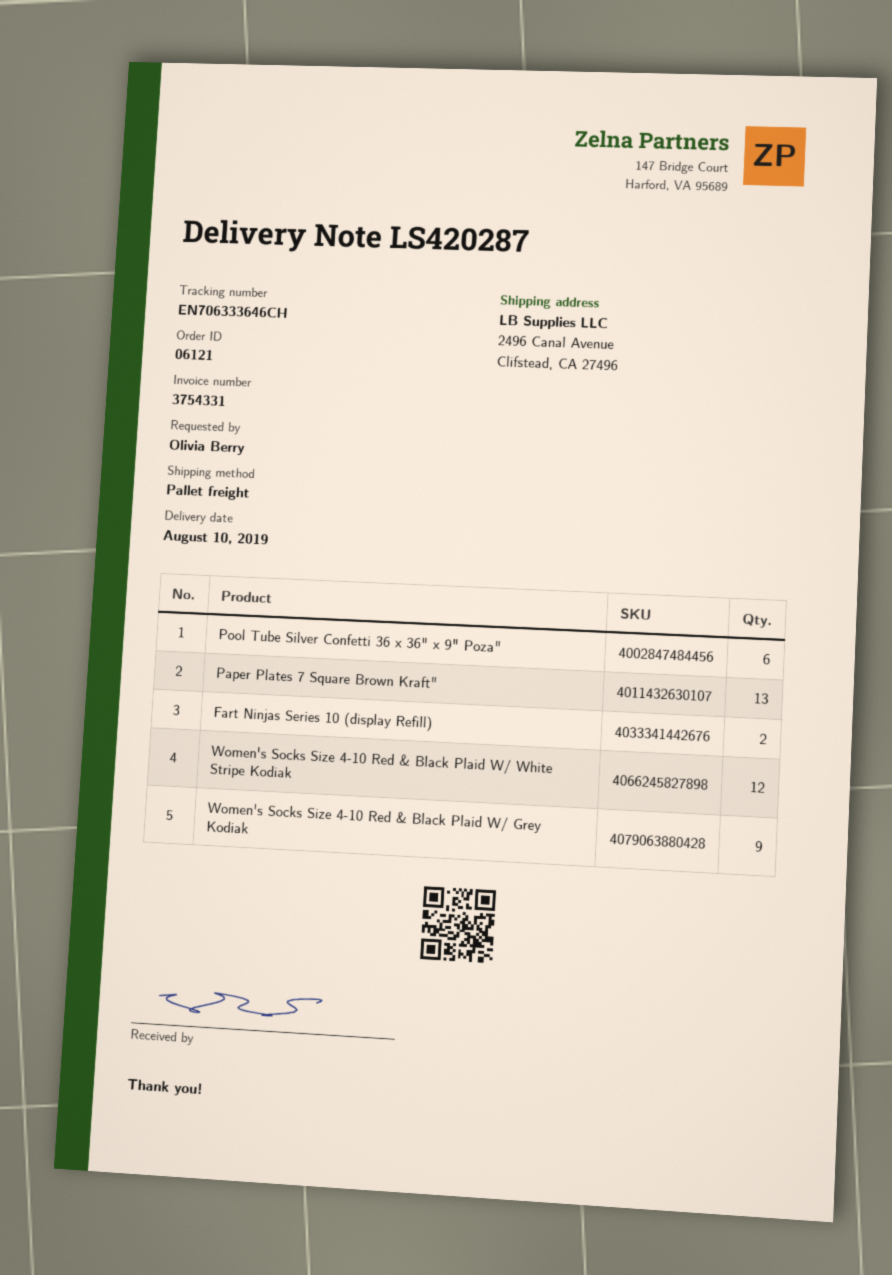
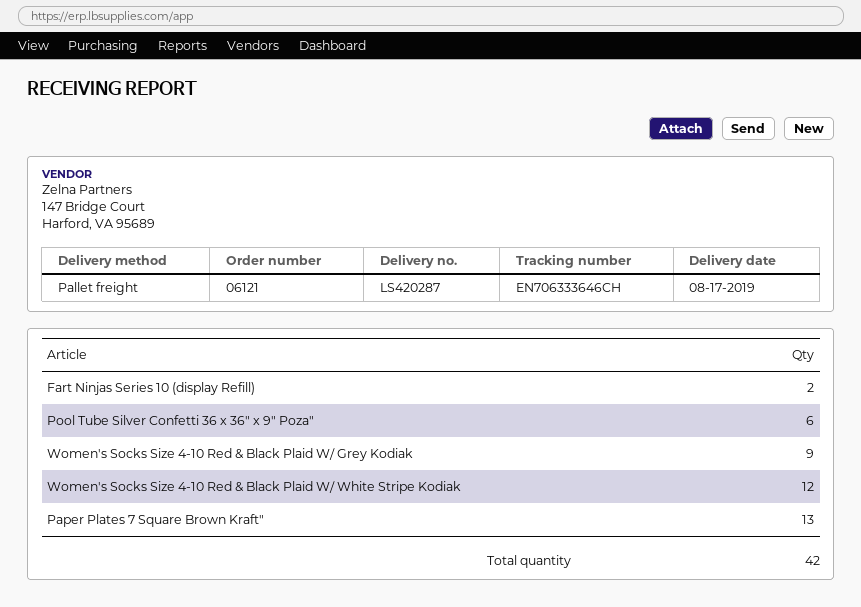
delivery date: 2019-08-10 -> 2019-08-17

